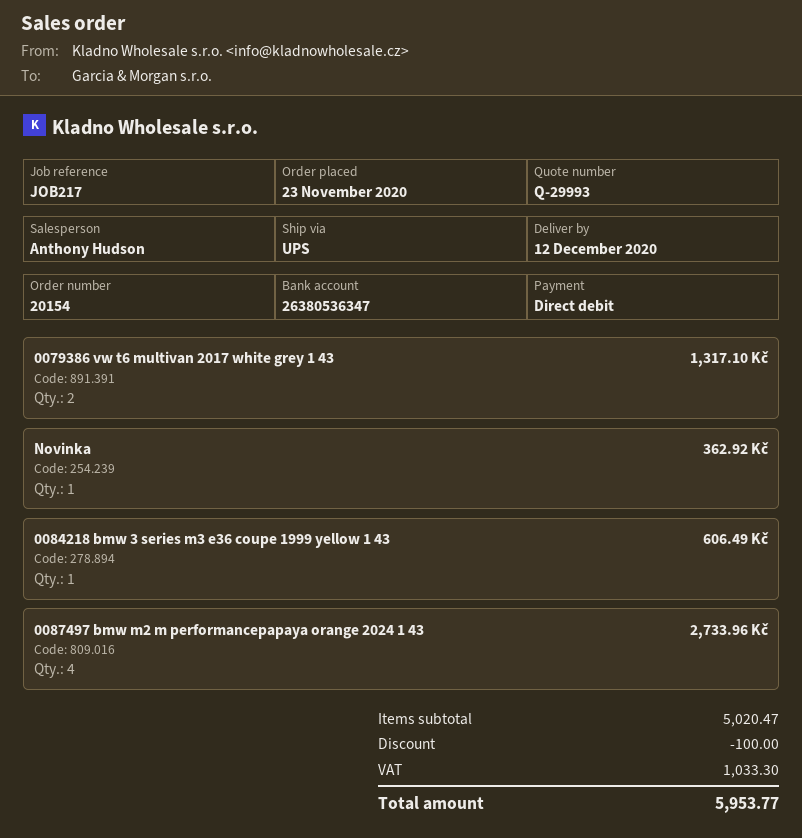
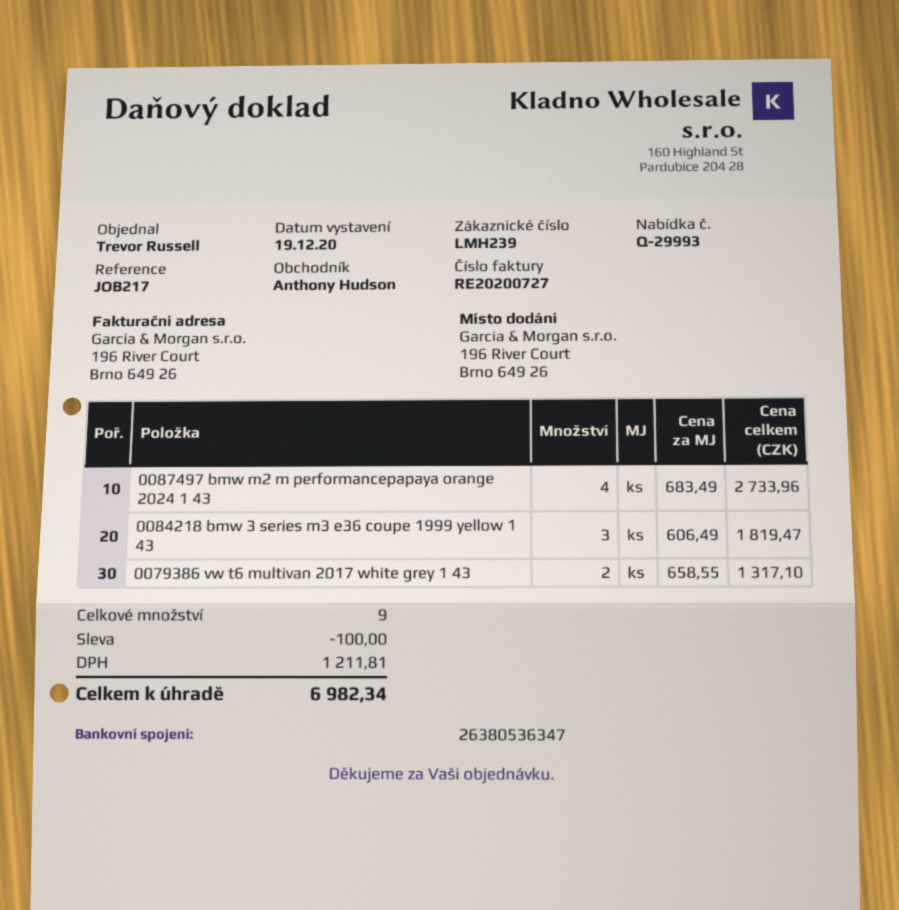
Novinka: 1 for 362.92 -> none
0084218 bmw 3 series m3 e36 coupe 1999 yellow 1 43: 1 for 606.49 -> 3 for 1819.47
tax: 1033.30 -> 1211.81
total: 5953.77 -> 6982.34

